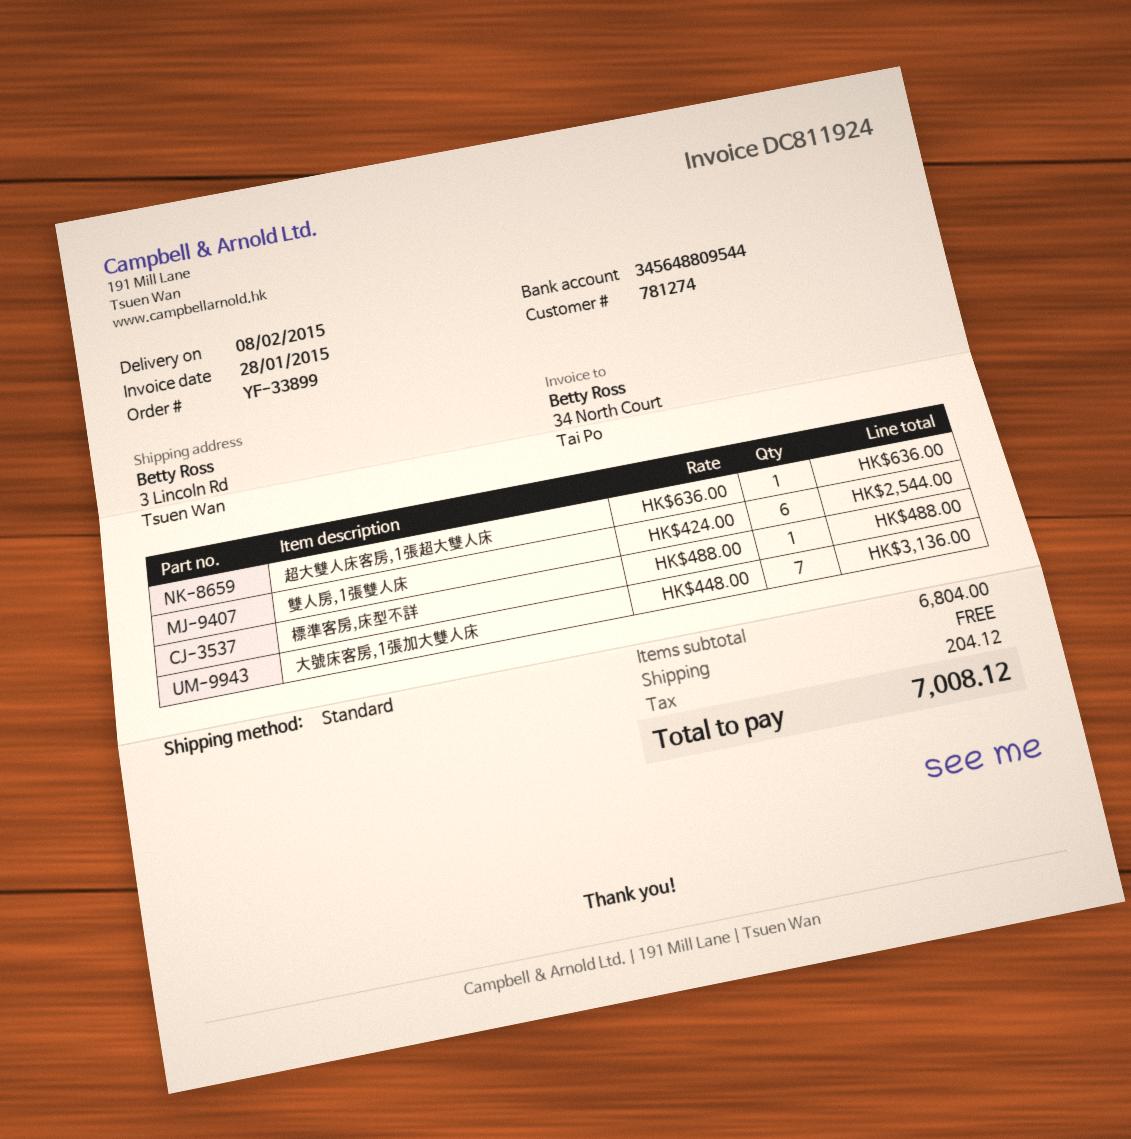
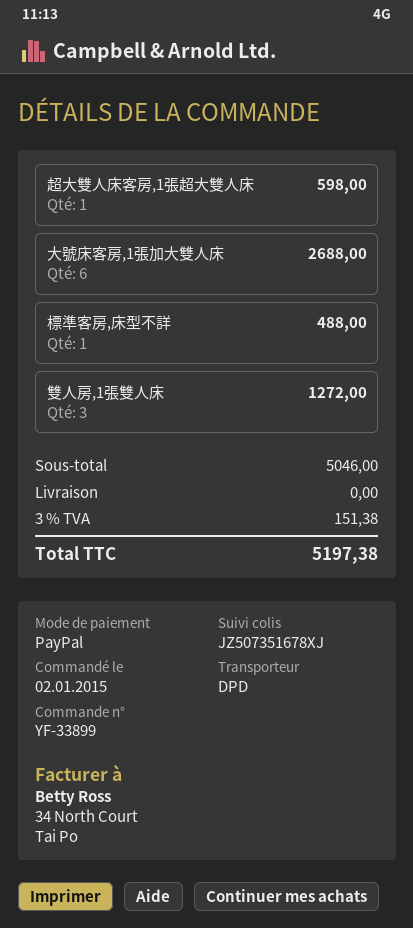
shipping method: standard -> DPD
超大雙人床客房,1張超大雙人床: 1 for 636.00 -> 1 for 598.00
雙人房,1張雙人床: 6 for 2544.00 -> 3 for 1272.00
大號床客房,1張加大雙人床: 7 for 3136.00 -> 6 for 2688.00
subtotal: 6804.00 -> 5046.00
tax: 204.12 -> 151.38
total: 7008.12 -> 5197.38

